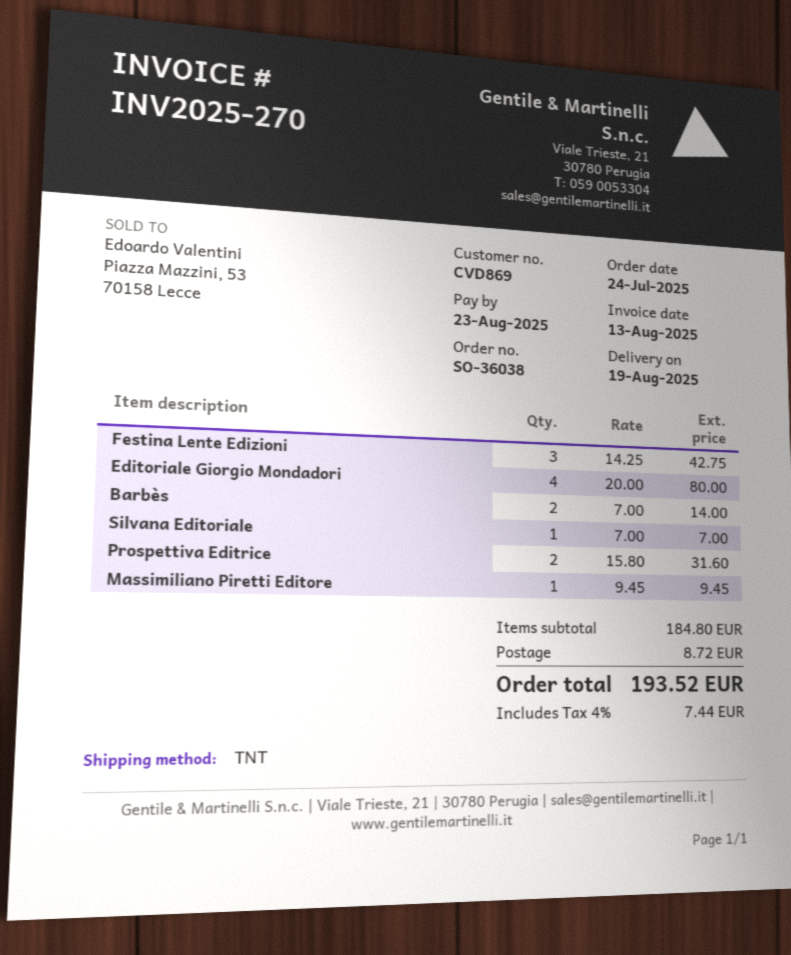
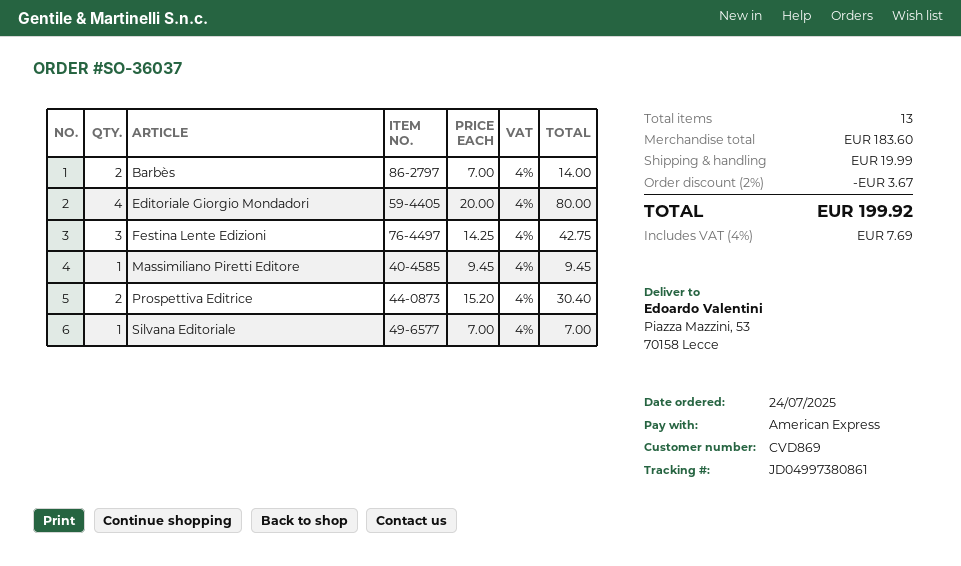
order number: SO-36038 -> SO-36037
Prospettiva Editrice: 2 x 15.80 = 31.60 -> 2 x 15.20 = 30.40
subtotal: 184.80 -> 183.60
discount: none -> 2% = 3.67
shipping: 8.72 -> 19.99
tax: 4% = 7.44 -> 4% = 7.69
total: 193.52 -> 199.92

